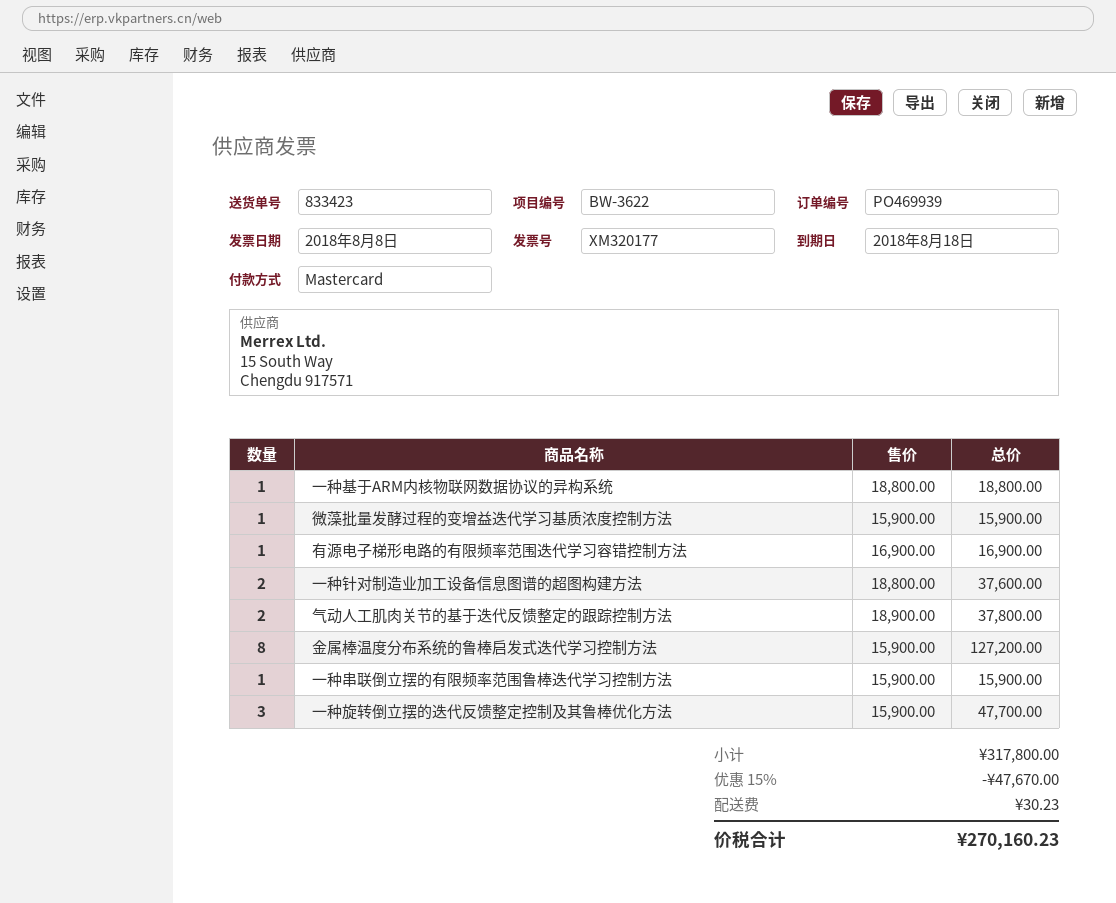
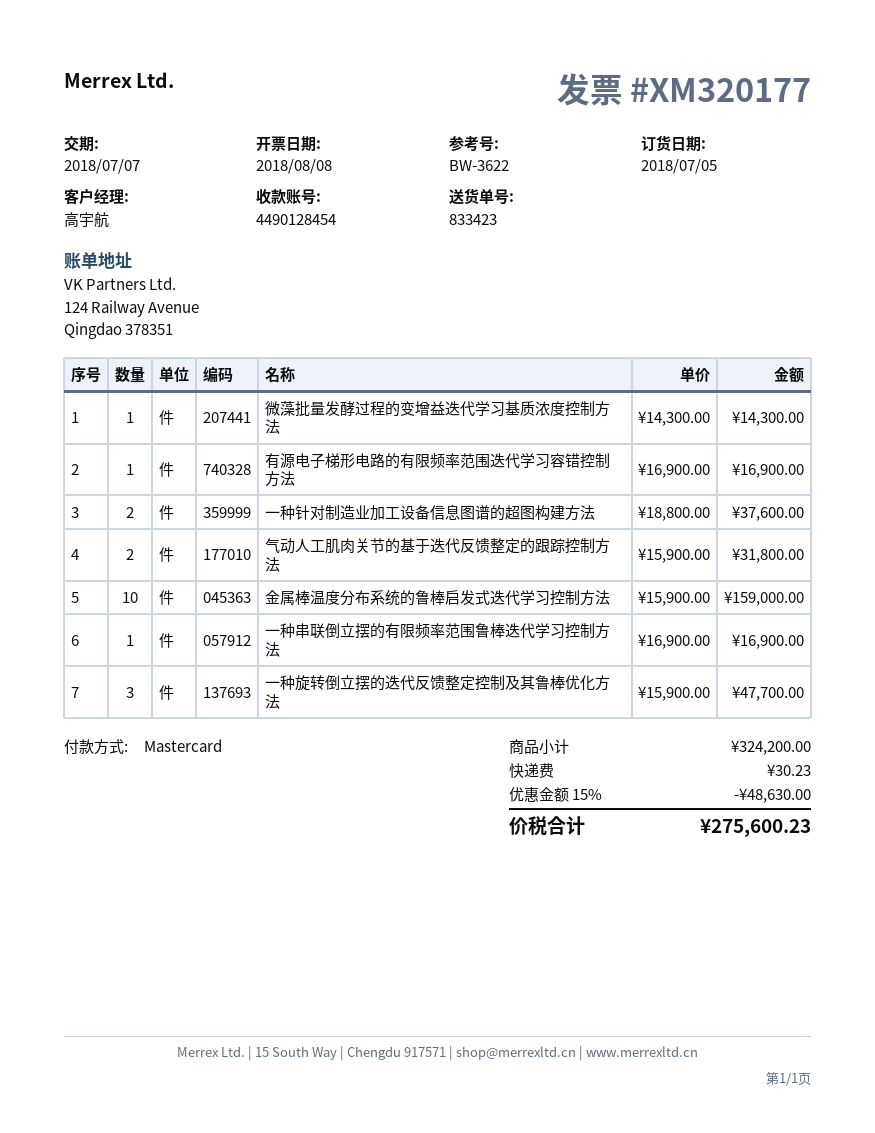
一种基于ARM内核物联网数据协议的异构系统: 1 x 18800.00 = 18800.00 -> none
微藻批量发酵过程的变增益迭代学习基质浓度控制方法: 1 x 15900.00 = 15900.00 -> 1 x 14300.00 = 14300.00
气动人工肌肉关节的基于迭代反馈整定的跟踪控制方法: 2 x 18900.00 = 37800.00 -> 2 x 15900.00 = 31800.00
金属棒温度分布系统的鲁棒启发式迭代学习控制方法: 8 x 15900.00 = 127200.00 -> 10 x 15900.00 = 159000.00
一种串联倒立摆的有限频率范围鲁棒迭代学习控制方法: 1 x 15900.00 = 15900.00 -> 1 x 16900.00 = 16900.00
subtotal: 317800.00 -> 324200.00
discount: 15% = 47670.00 -> 15% = 48630.00
total: 270160.23 -> 275600.23

